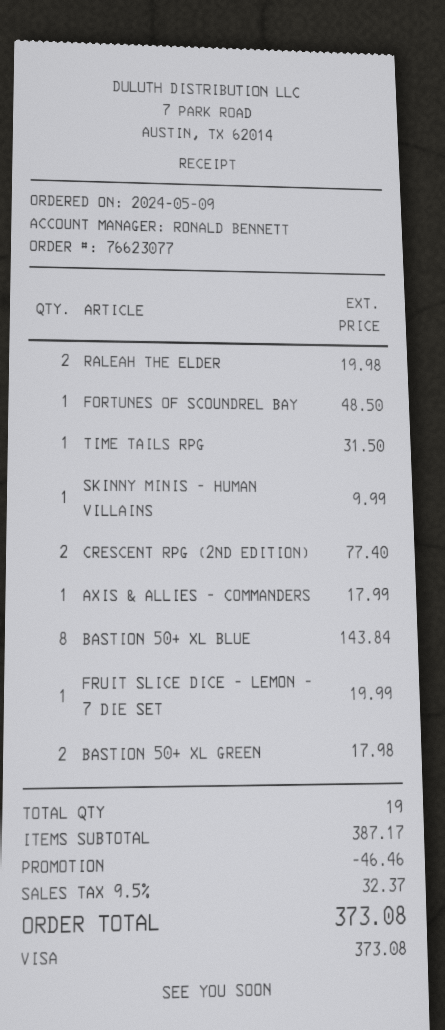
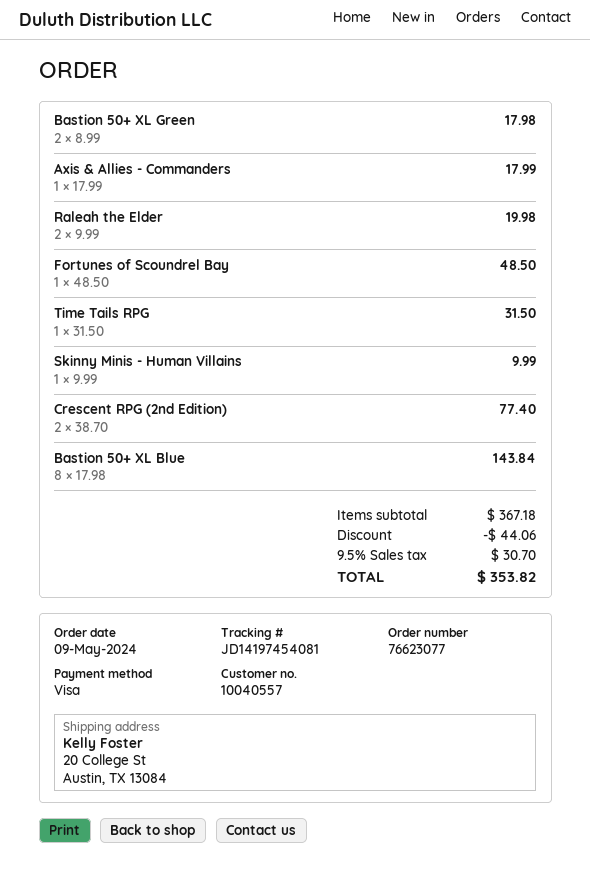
FRUIT SLICE DICE - LEMON - 7 DIE SET: 1 for 19.99 -> none
subtotal: 387.17 -> 367.18
discount: 46.46 -> 44.06
tax: 9.5% = 32.37 -> 9.5% = 30.70
total: 373.08 -> 353.82

